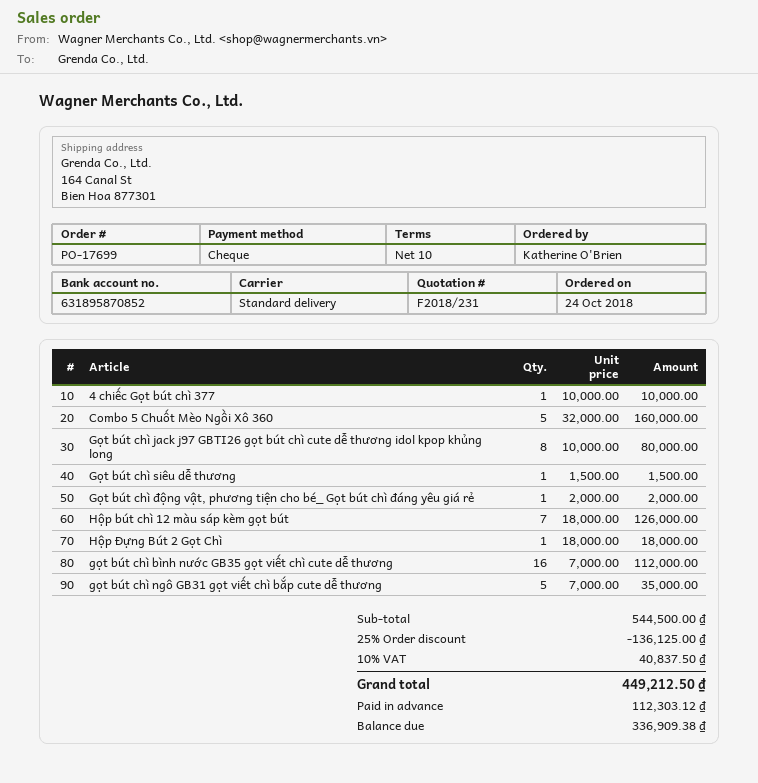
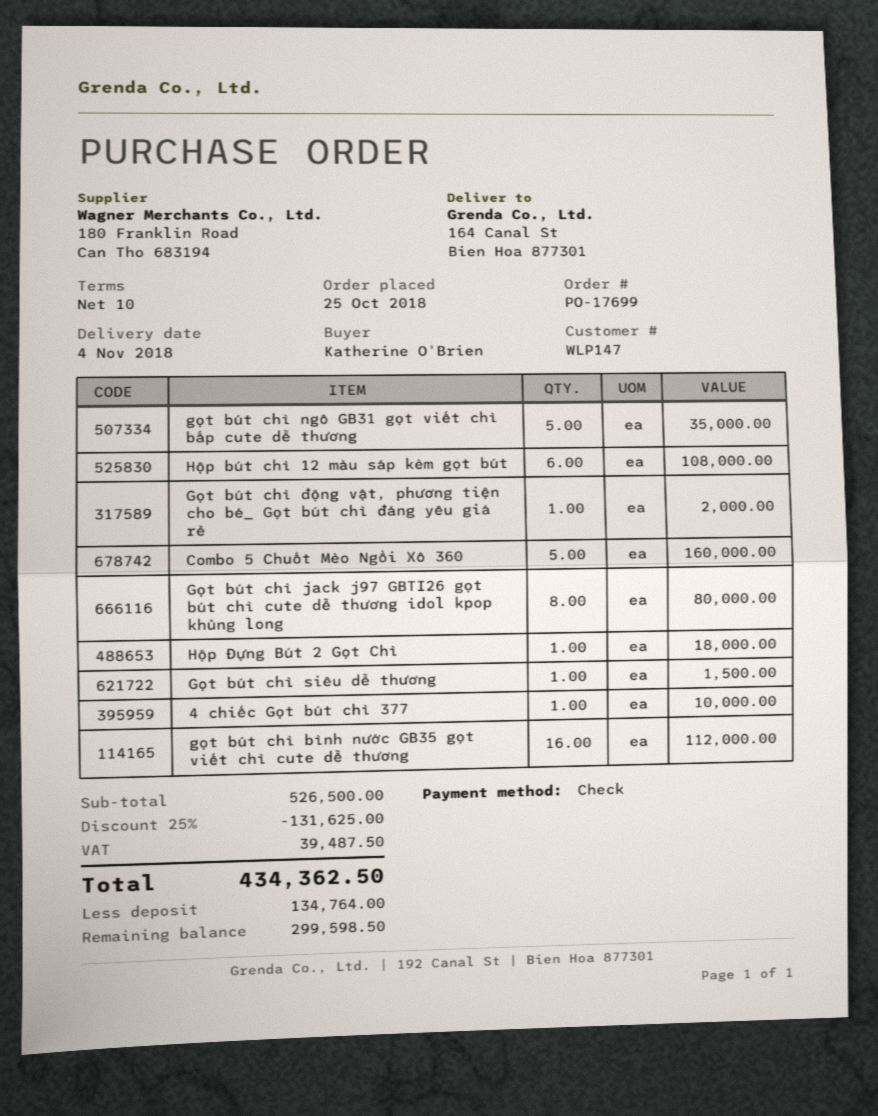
order date: 2018-10-24 -> 2018-10-25
Hộp bút chì 12 màu sáp kèm gọt bút: 7 for 126000.00 -> 6 for 108000.00
subtotal: 544500.00 -> 526500.00
discount: 25% = 136125.00 -> 25% = 131625.00
tax: 40837.50 -> 39487.50
total: 449212.50 -> 434362.50
deposit: 112303.12 -> 134764.00
balance: 336909.38 -> 299598.50

